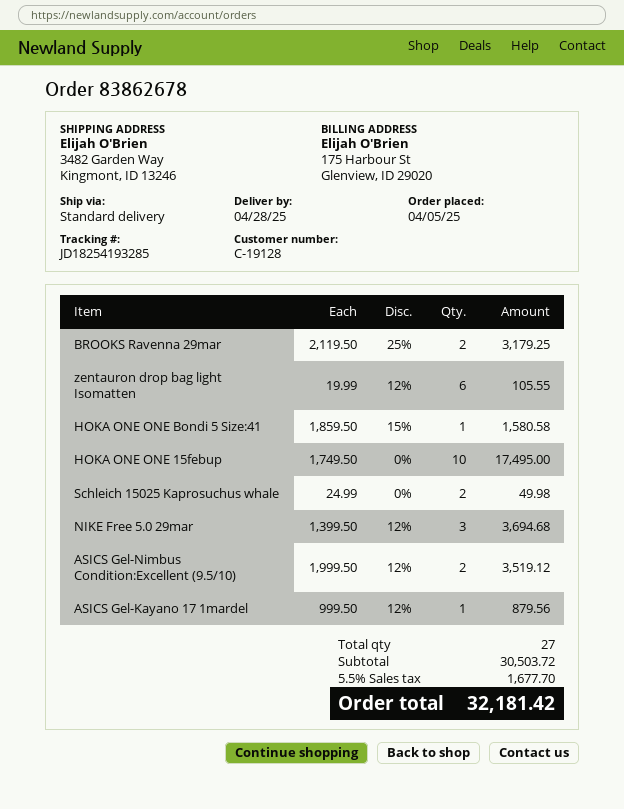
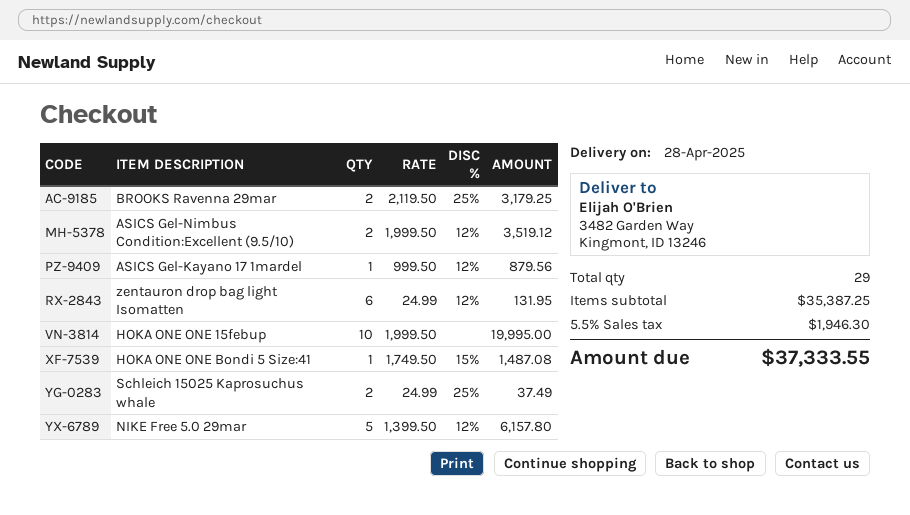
zentauron drop bag light Isomatten: 6 x 19.99 - 12% = 105.55 -> 6 x 24.99 - 12% = 131.95
HOKA ONE ONE Bondi 5 Size:41: 1 x 1859.50 - 15% = 1580.58 -> 1 x 1749.50 - 15% = 1487.08
HOKA ONE ONE 15febup: 10 x 1749.50 = 17495.00 -> 10 x 1999.50 = 19995.00
Schleich 15025 Kaprosuchus whale: 2 x 24.99 = 49.98 -> 2 x 24.99 - 25% = 37.49
NIKE Free 5.0 29mar: 3 x 1399.50 - 12% = 3694.68 -> 5 x 1399.50 - 12% = 6157.80
total quantity: 27 -> 29
subtotal: 30503.72 -> 35387.25
tax: 5.5% = 1677.70 -> 5.5% = 1946.30
total: 32181.42 -> 37333.55

